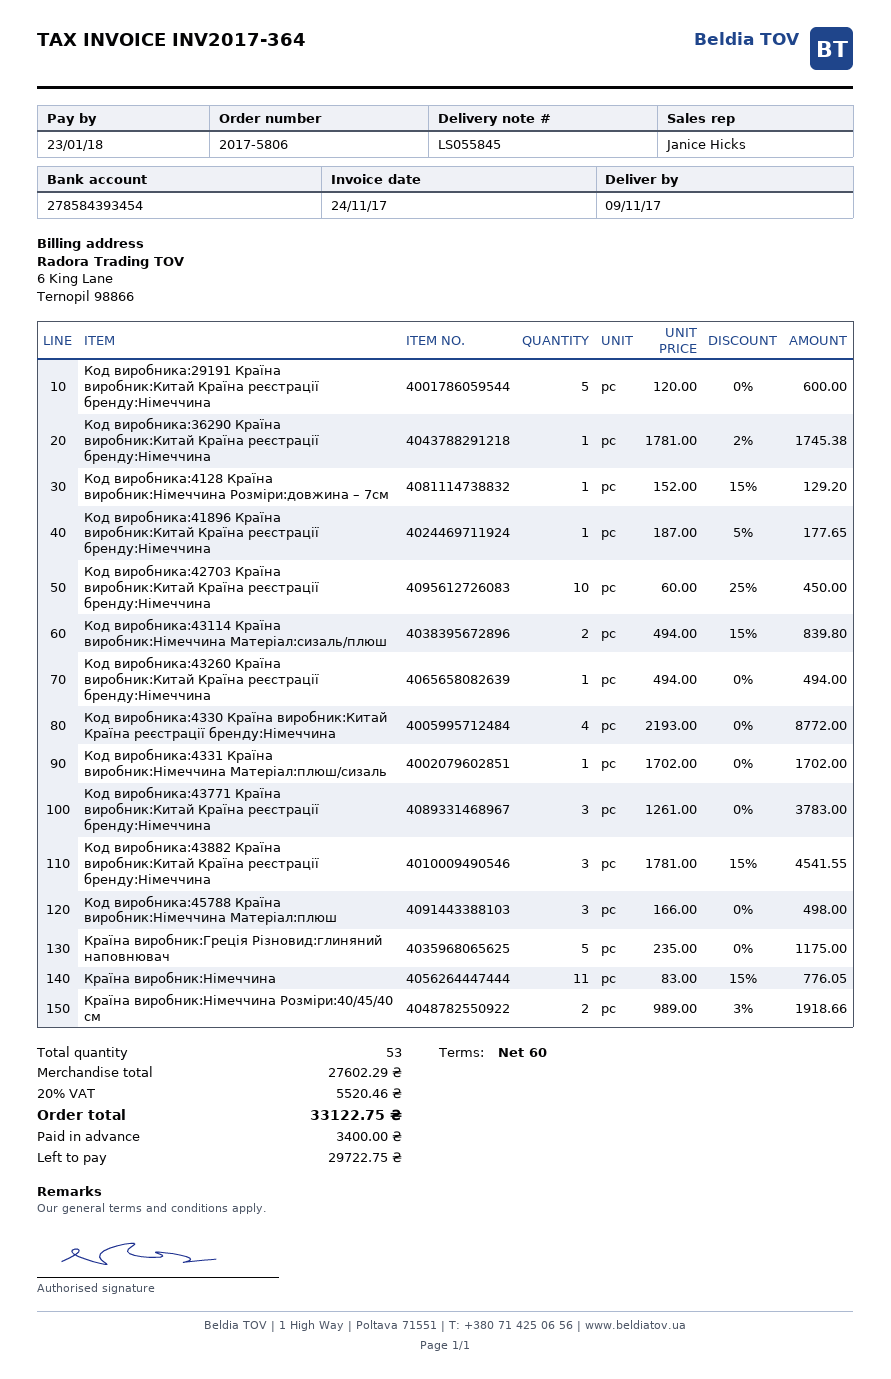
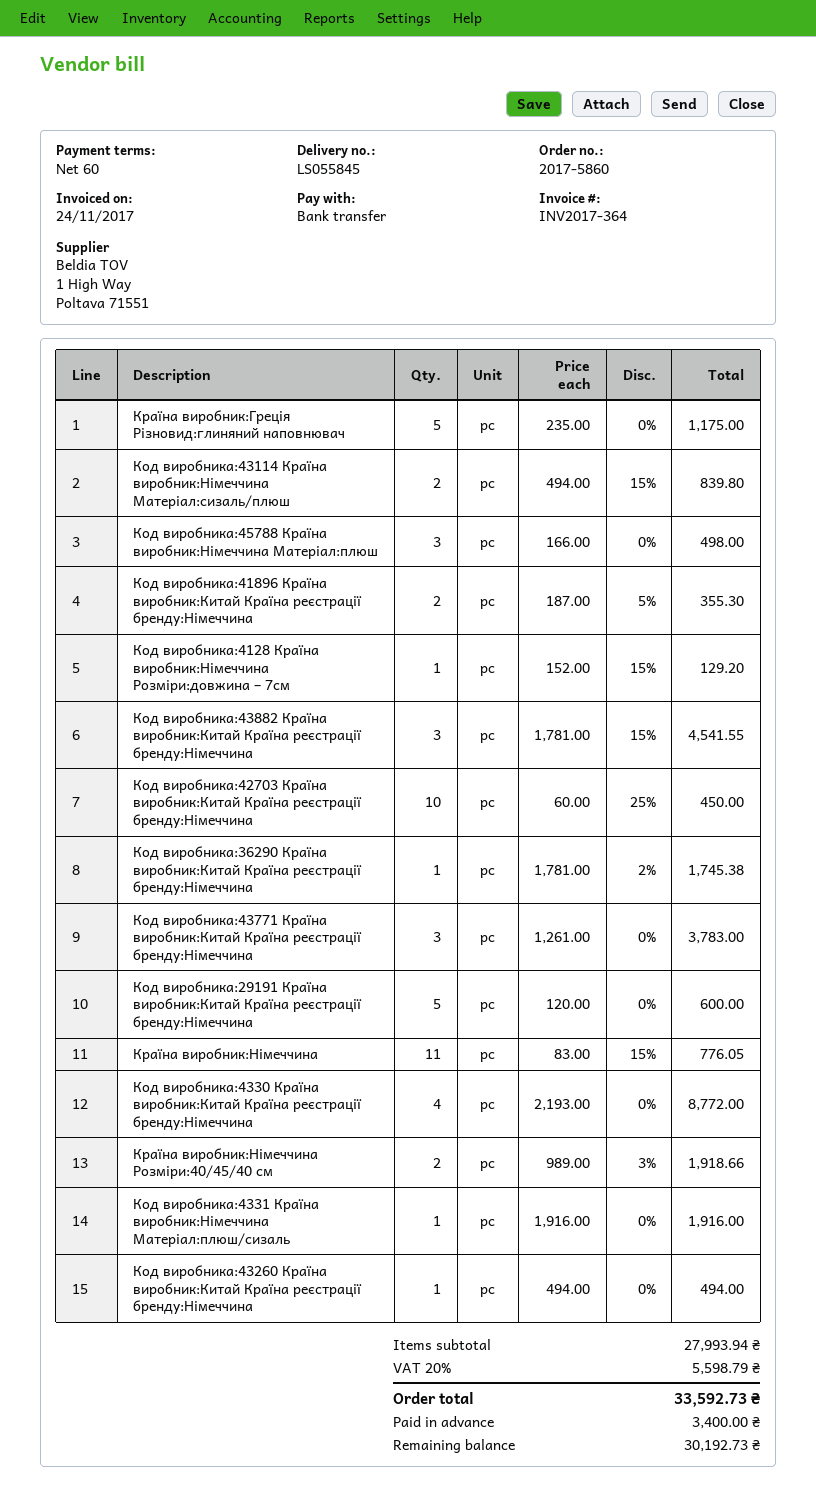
order number: 2017-5806 -> 2017-5860
Код виробника:41896 Країна виробник:Китай Країна реєстрації бренду:Німеччина: 1 x 187.00 - 5% = 177.65 -> 2 x 187.00 - 5% = 355.30
Код виробника:4331 Країна виробник:Німеччина Матеріал:плюш/сизаль: 1 x 1702.00 = 1702.00 -> 1 x 1916.00 = 1916.00
subtotal: 27602.29 -> 27993.94
tax: 20% = 5520.46 -> 20% = 5598.79
total: 33122.75 -> 33592.73
balance: 29722.75 -> 30192.73

